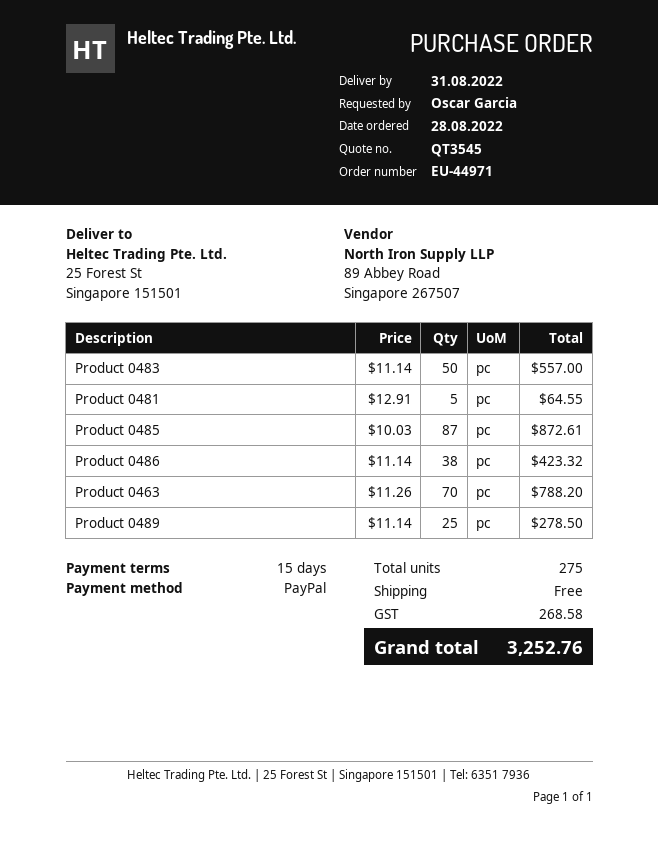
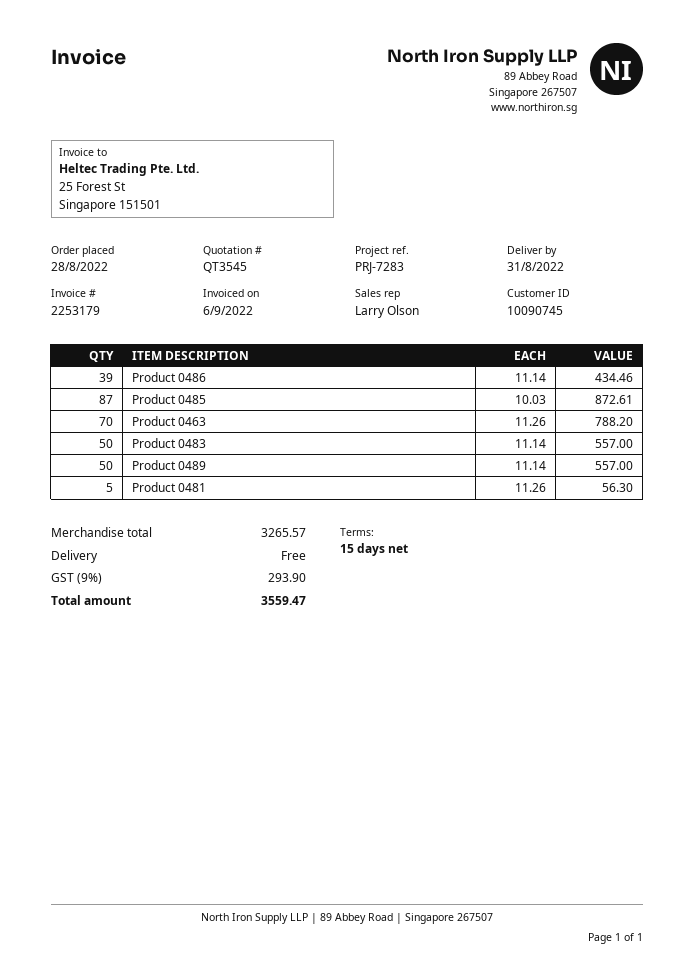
Product 0481: 5 x 12.91 = 64.55 -> 5 x 11.26 = 56.30
Product 0486: 38 x 11.14 = 423.32 -> 39 x 11.14 = 434.46
Product 0489: 25 x 11.14 = 278.50 -> 50 x 11.14 = 557.00
tax: 268.58 -> 293.90
total: 3252.76 -> 3559.47

